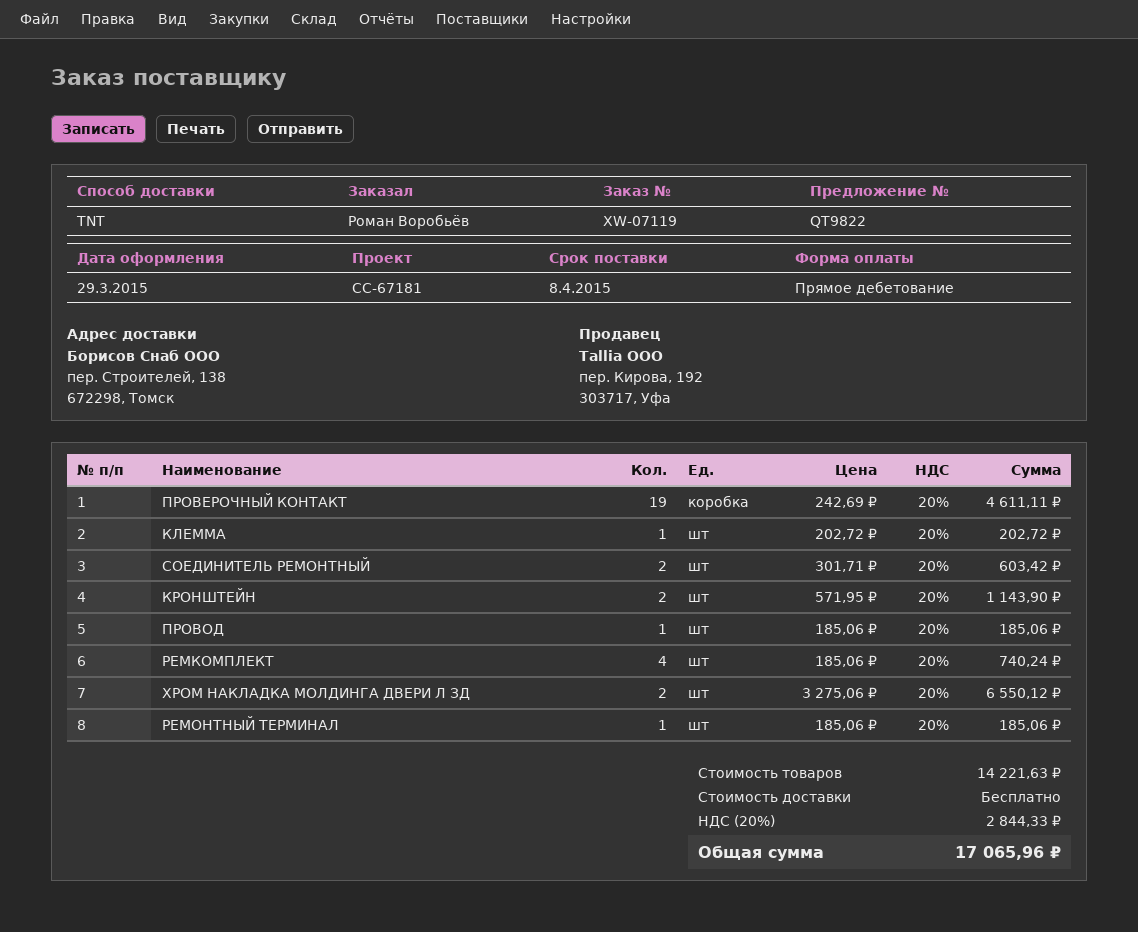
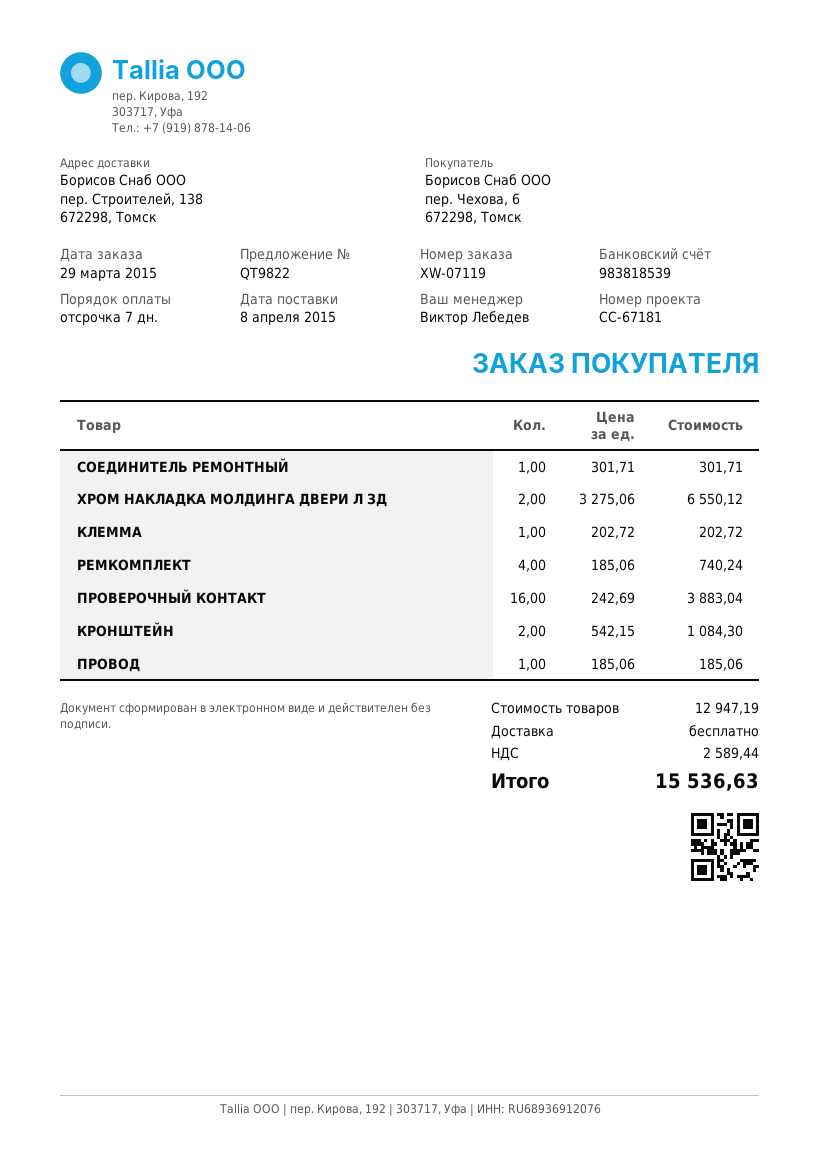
ПРОВЕРОЧНЫЙ КОНТАКТ: 19 x 242.69 = 4611.11 -> 16 x 242.69 = 3883.04
СОЕДИНИТЕЛЬ РЕМОНТНЫЙ: 2 x 301.71 = 603.42 -> 1 x 301.71 = 301.71
КРОНШТЕЙН: 2 x 571.95 = 1143.90 -> 2 x 542.15 = 1084.30
РЕМОНТНЫЙ ТЕРМИНАЛ: 1 x 185.06 = 185.06 -> none
subtotal: 14221.63 -> 12947.19
tax: 2844.33 -> 2589.44
total: 17065.96 -> 15536.63

